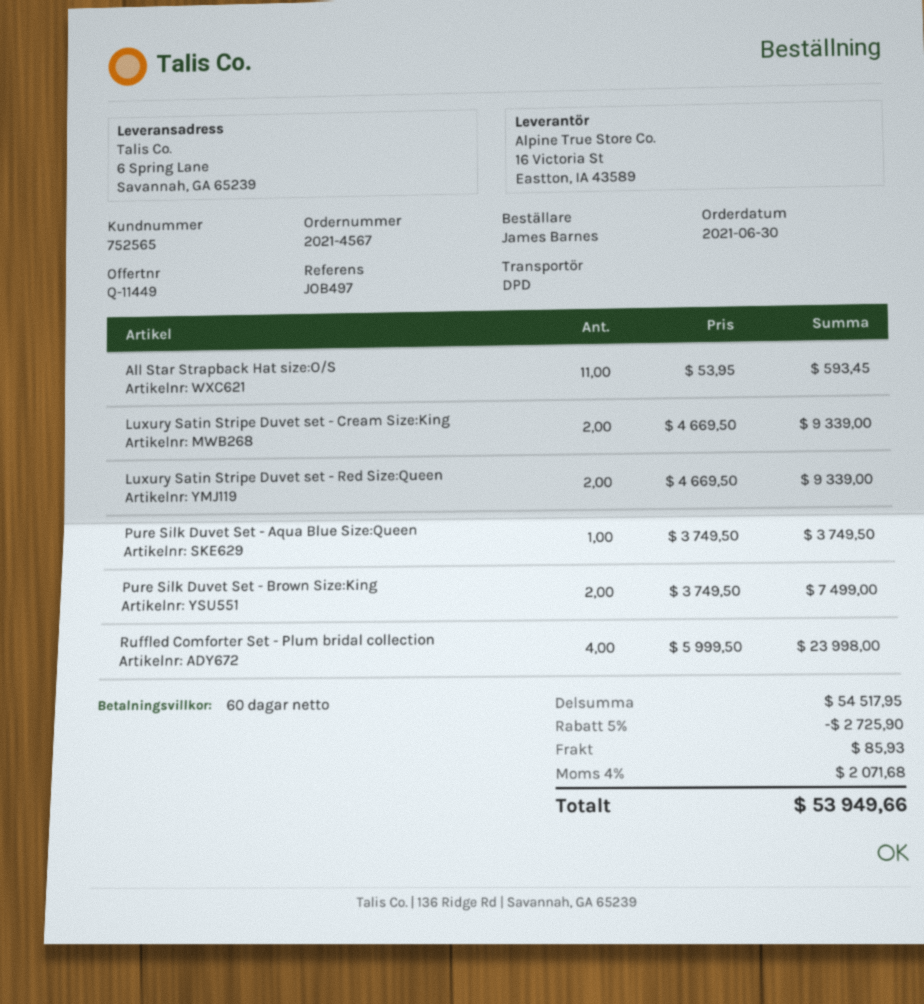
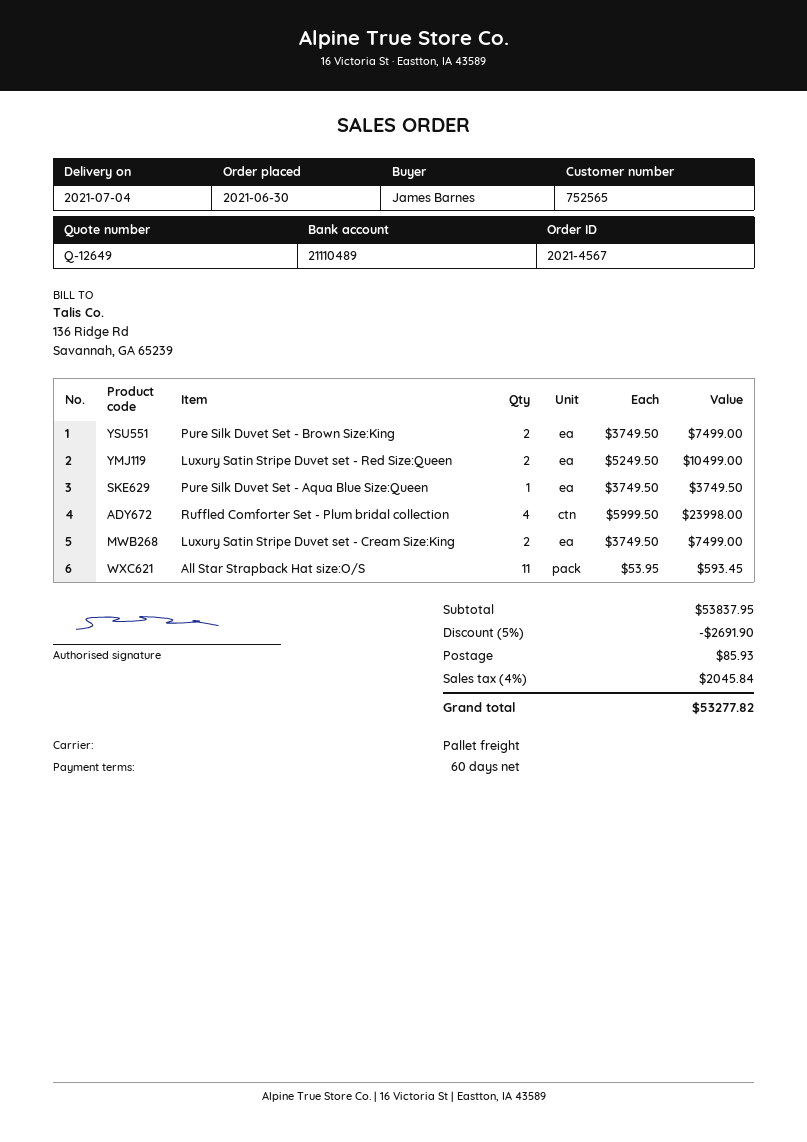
quote number: Q-11449 -> Q-12649
shipping method: DPD -> pallet freight
Luxury Satin Stripe Duvet set - Cream Size:King: 2 x 4669.50 = 9339.00 -> 2 x 3749.50 = 7499.00
Luxury Satin Stripe Duvet set - Red Size:Queen: 2 x 4669.50 = 9339.00 -> 2 x 5249.50 = 10499.00
subtotal: 54517.95 -> 53837.95
discount: 5% = 2725.90 -> 5% = 2691.90
tax: 4% = 2071.68 -> 4% = 2045.84
total: 53949.66 -> 53277.82

